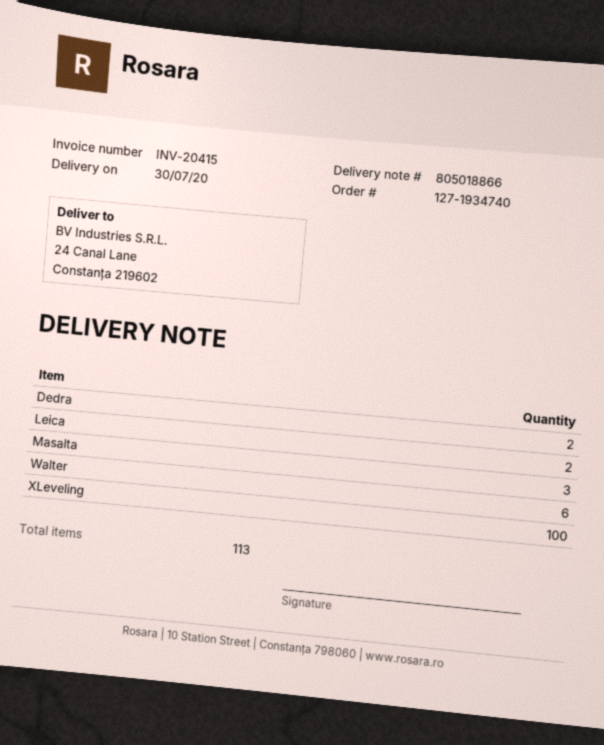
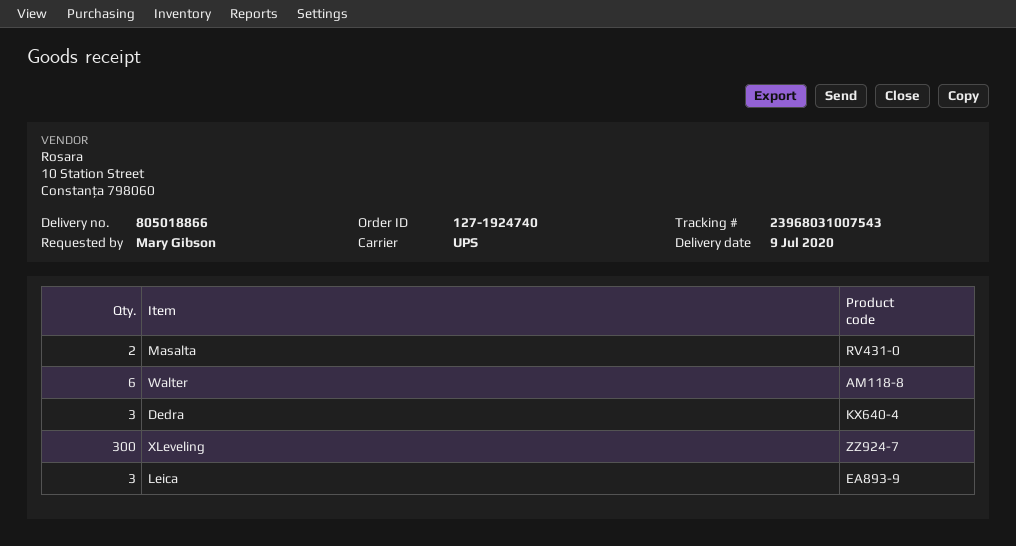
order number: 127-1934740 -> 127-1924740
delivery date: 2020-07-30 -> 2020-07-09
Dedra: 2 -> 3
Leica: 2 -> 3
Masalta: 3 -> 2
XLeveling: 100 -> 300

